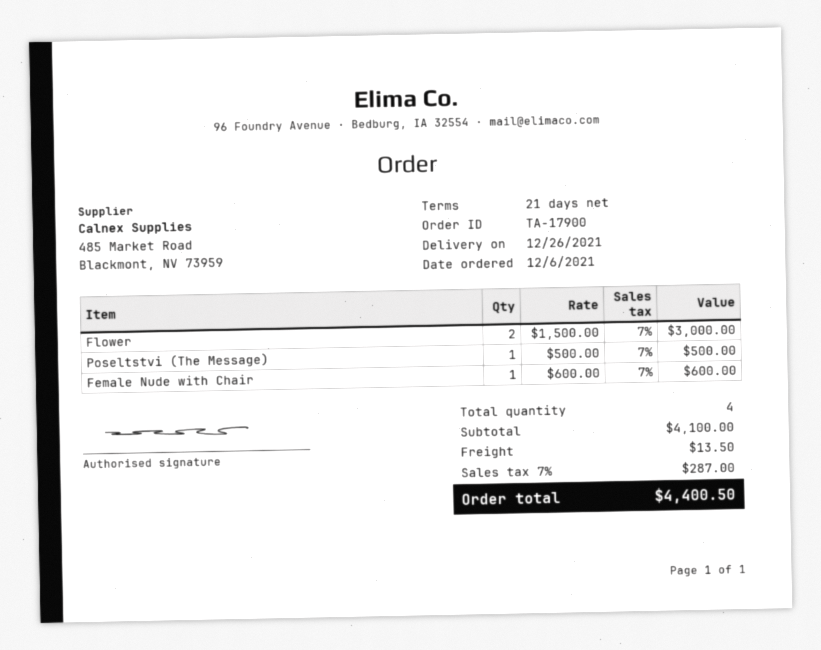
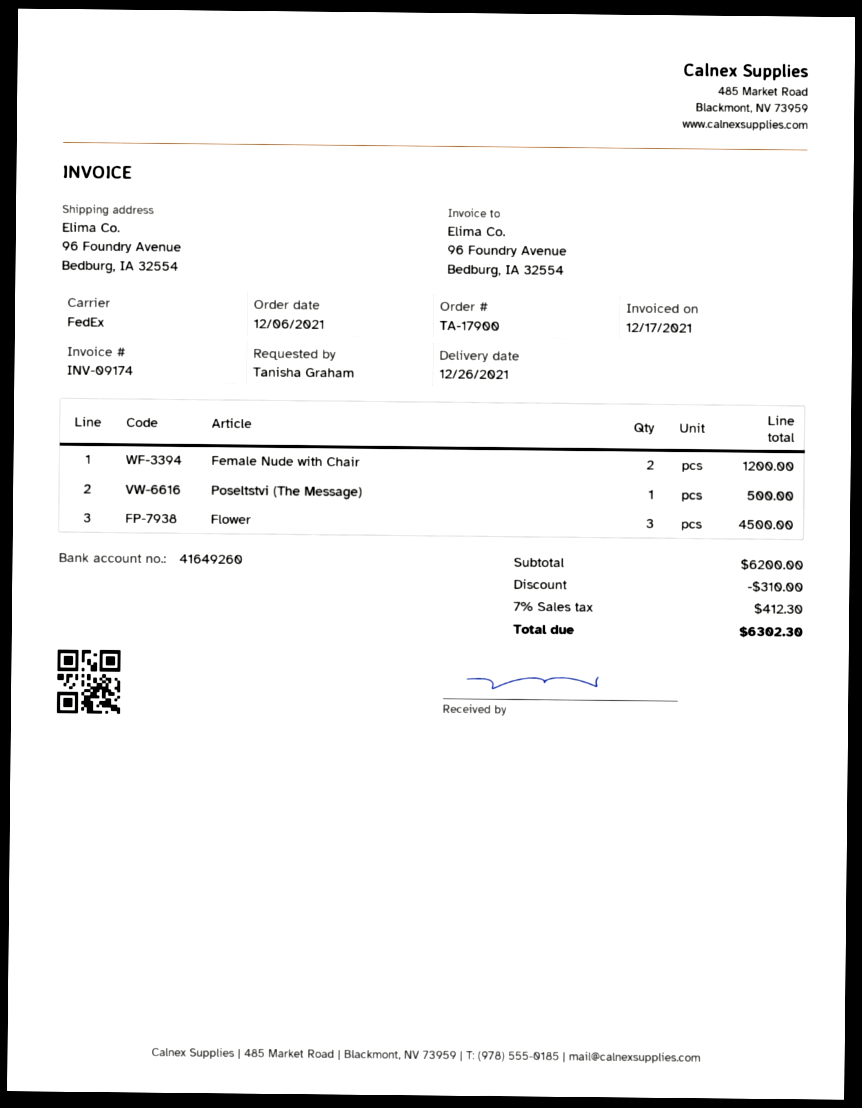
Flower: 2 for 3000.00 -> 3 for 4500.00
Female Nude with Chair: 1 for 600.00 -> 2 for 1200.00
subtotal: 4100.00 -> 6200.00
discount: none -> 310.00
shipping: 13.50 -> none
tax: 7% = 287.00 -> 7% = 412.30
total: 4400.50 -> 6302.30

